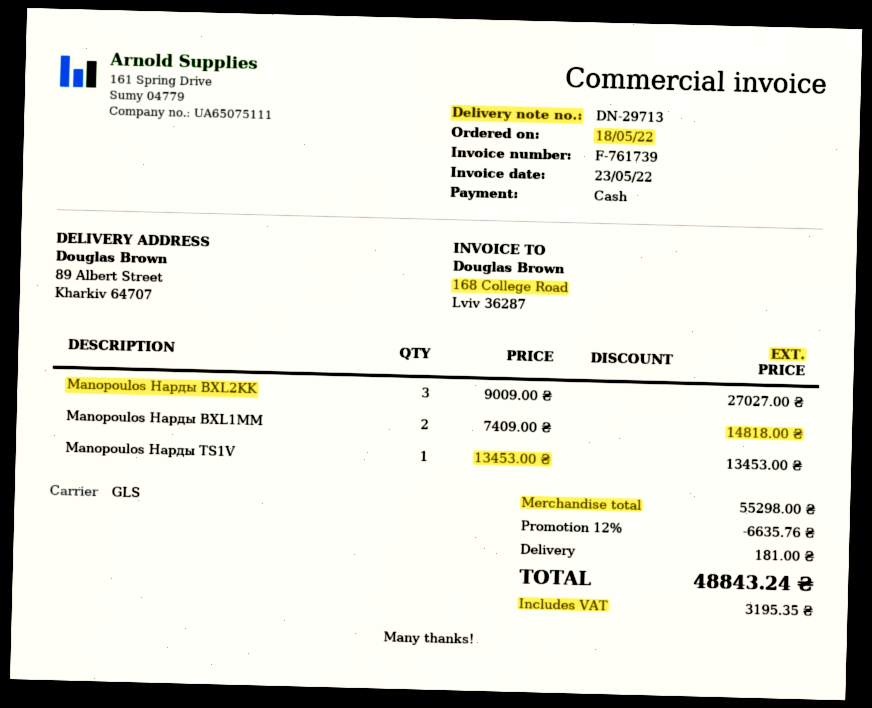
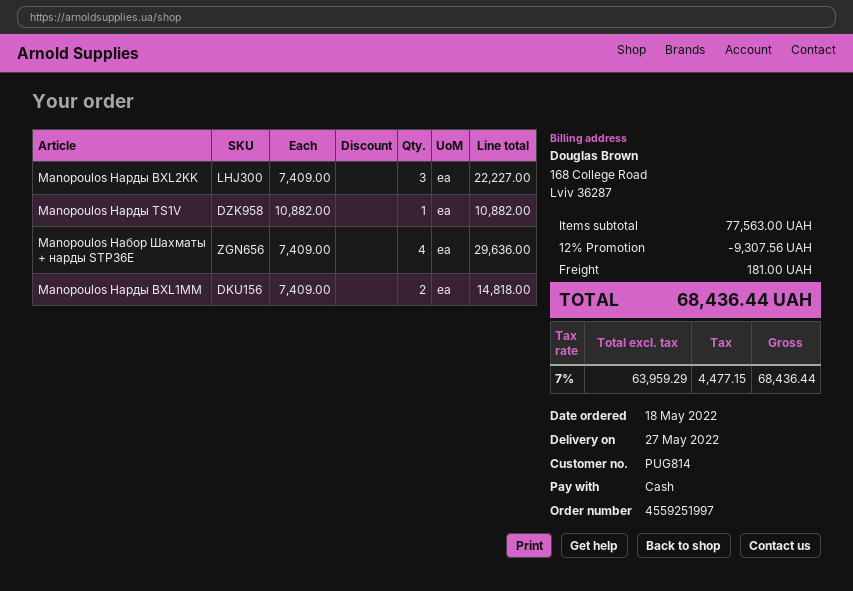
Manopoulos Нарды BXL2KK: 3 x 9009.00 = 27027.00 -> 3 x 7409.00 = 22227.00
Manopoulos Нарды TS1V: 1 x 13453.00 = 13453.00 -> 1 x 10882.00 = 10882.00
Manopoulos Набор Шахматы + нарды STP36E: none -> 4 x 7409.00 = 29636.00
subtotal: 55298.00 -> 77563.00
discount: 12% = 6635.76 -> 12% = 9307.56
tax: 3195.35 -> 4477.15
total: 48843.24 -> 68436.44

